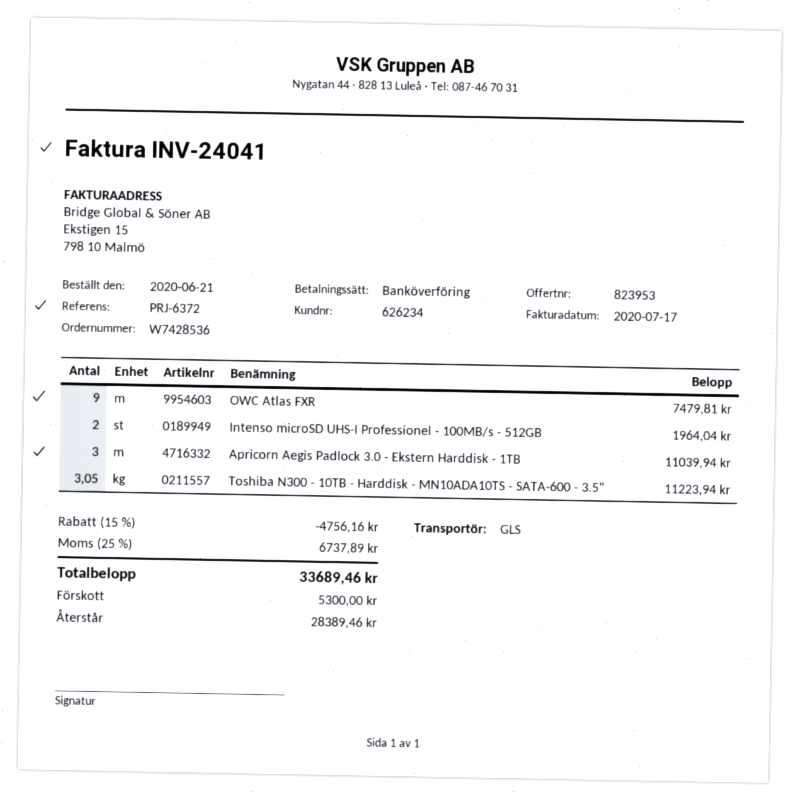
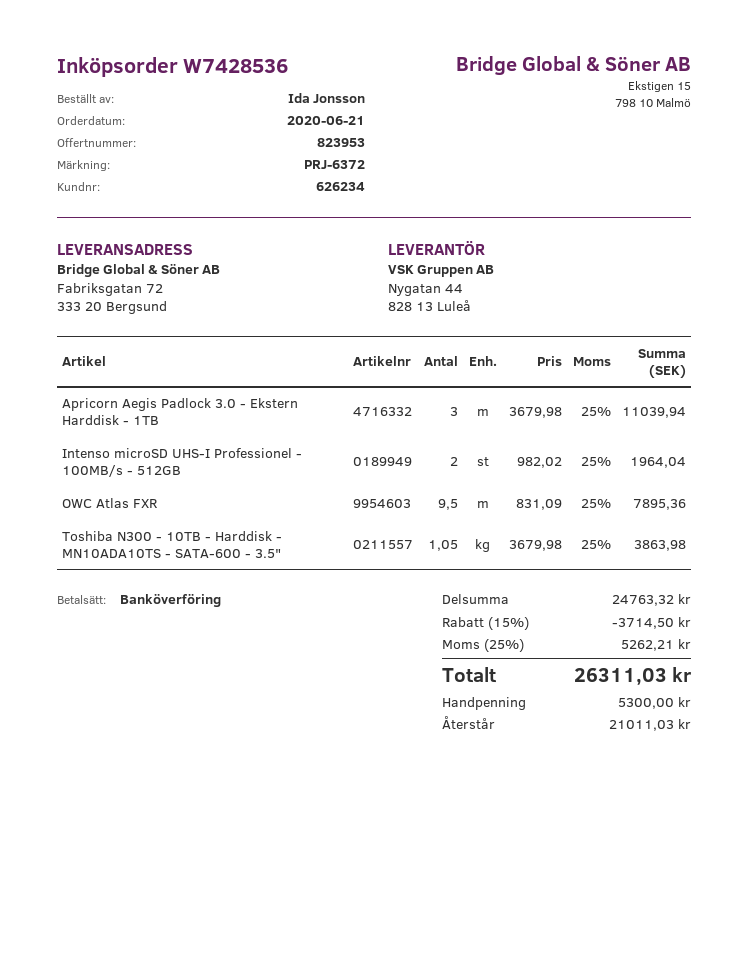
OWC Atlas FXR: 9 for 7479.81 -> 9.5 for 7895.36
Toshiba N300 - 10TB - Harddisk - MN10ADA10TS - SATA-600 - 3.5": 3.05 for 11223.94 -> 1.05 for 3863.98
discount: 15% = 4756.16 -> 15% = 3714.50
tax: 25% = 6737.89 -> 25% = 5262.21
total: 33689.46 -> 26311.03
balance: 28389.46 -> 21011.03

